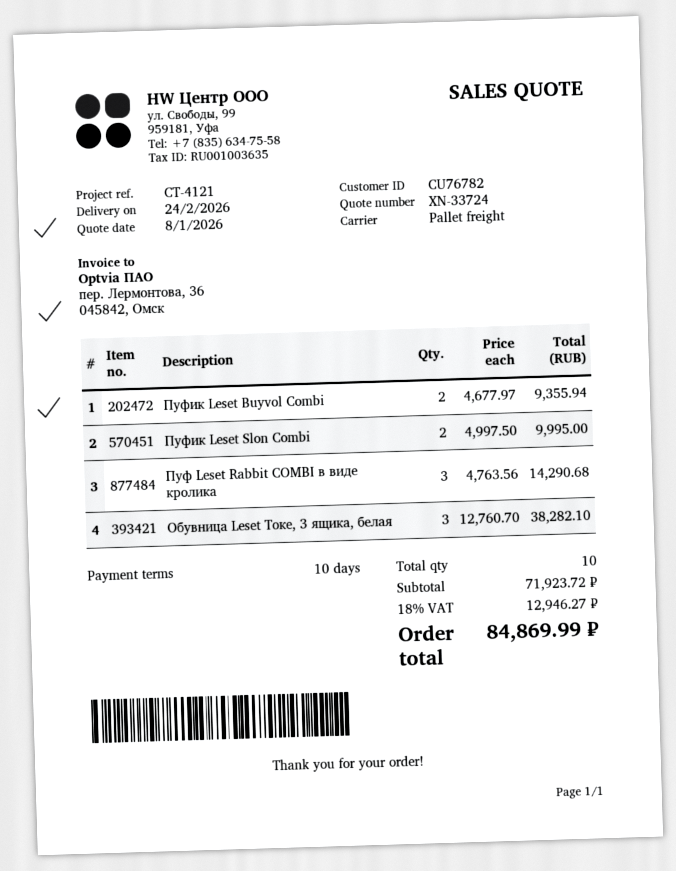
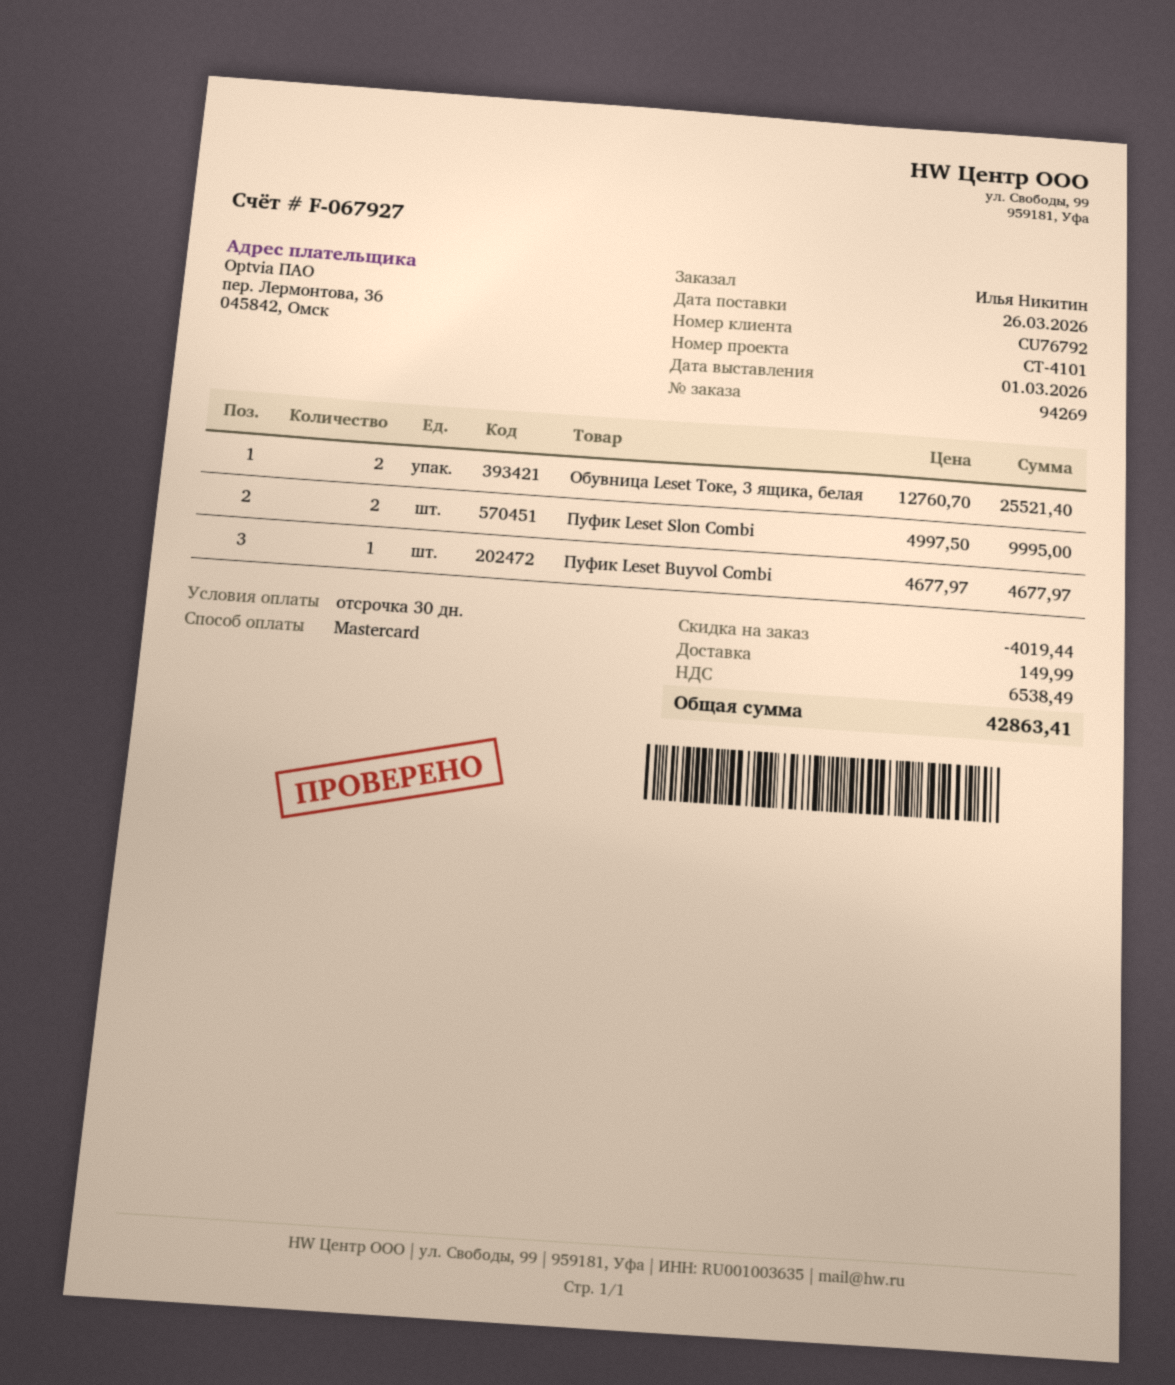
delivery date: 2026-02-24 -> 2026-03-26
payment terms: 10 days -> 30 days
customer number: CU76782 -> CU76792
reference: CT-4121 -> CT-4101
Пуфик Leset Buyvol Combi: 2 x 4677.97 = 9355.94 -> 1 x 4677.97 = 4677.97
Пуф Leset Rabbit COMBI в виде кролика: 3 x 4763.56 = 14290.68 -> none
Обувница Leset Токе, 3 ящика, белая: 3 x 12760.70 = 38282.10 -> 2 x 12760.70 = 25521.40
discount: none -> 4019.44
shipping: none -> 149.99
tax: 12946.27 -> 6538.49
total: 84869.99 -> 42863.41

